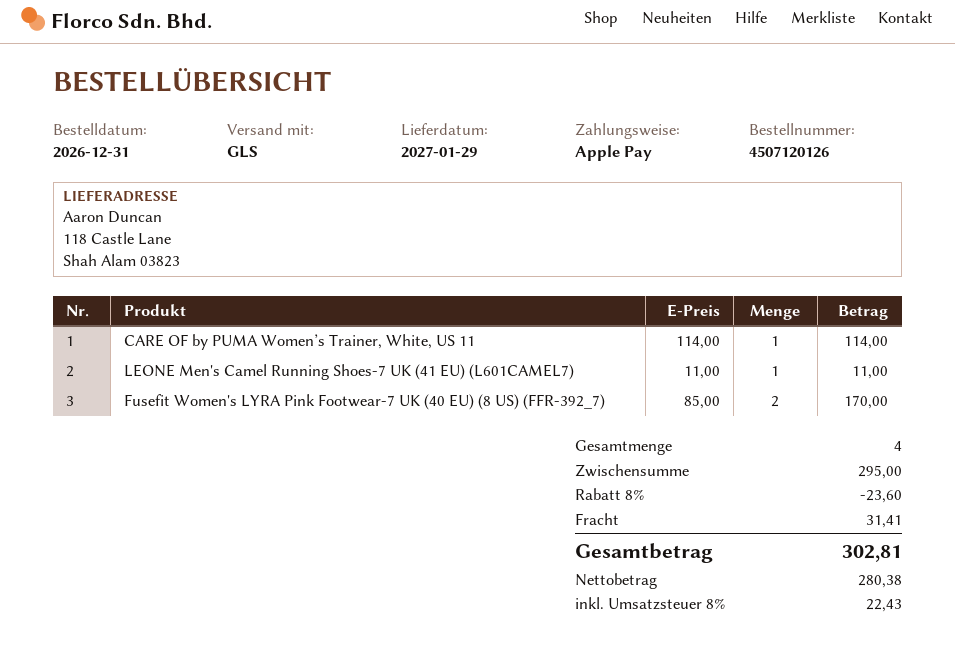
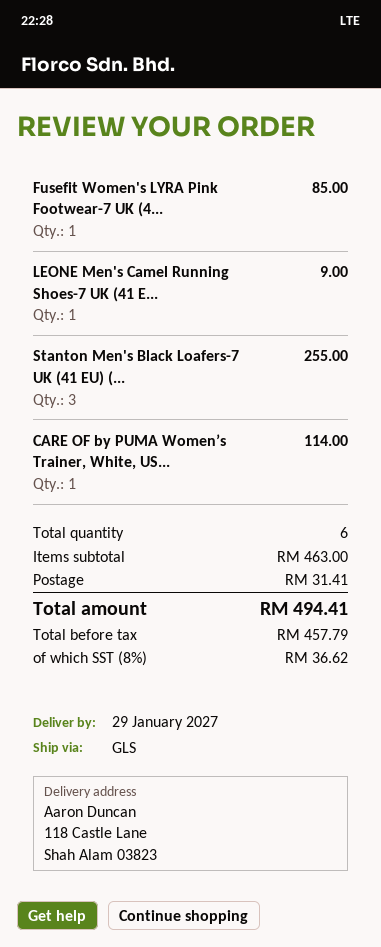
LEONE Men's Camel Running Shoes-7 UK (41 EU) (L601CAMEL7): 1 for 11.00 -> 1 for 9.00
Fusefit Women's LYRA Pink Footwear-7 UK (40 EU) (8 US) (FFR-392_7): 2 for 170.00 -> 1 for 85.00
Stanton Men's Black Loafers-7 UK (41 EU) (...: none -> 3 for 255.00
total quantity: 4 -> 6
subtotal: 295.00 -> 463.00
discount: 8% = 23.60 -> none
net: 280.38 -> 457.79
tax: 8% = 22.43 -> 8% = 36.62
total: 302.81 -> 494.41

